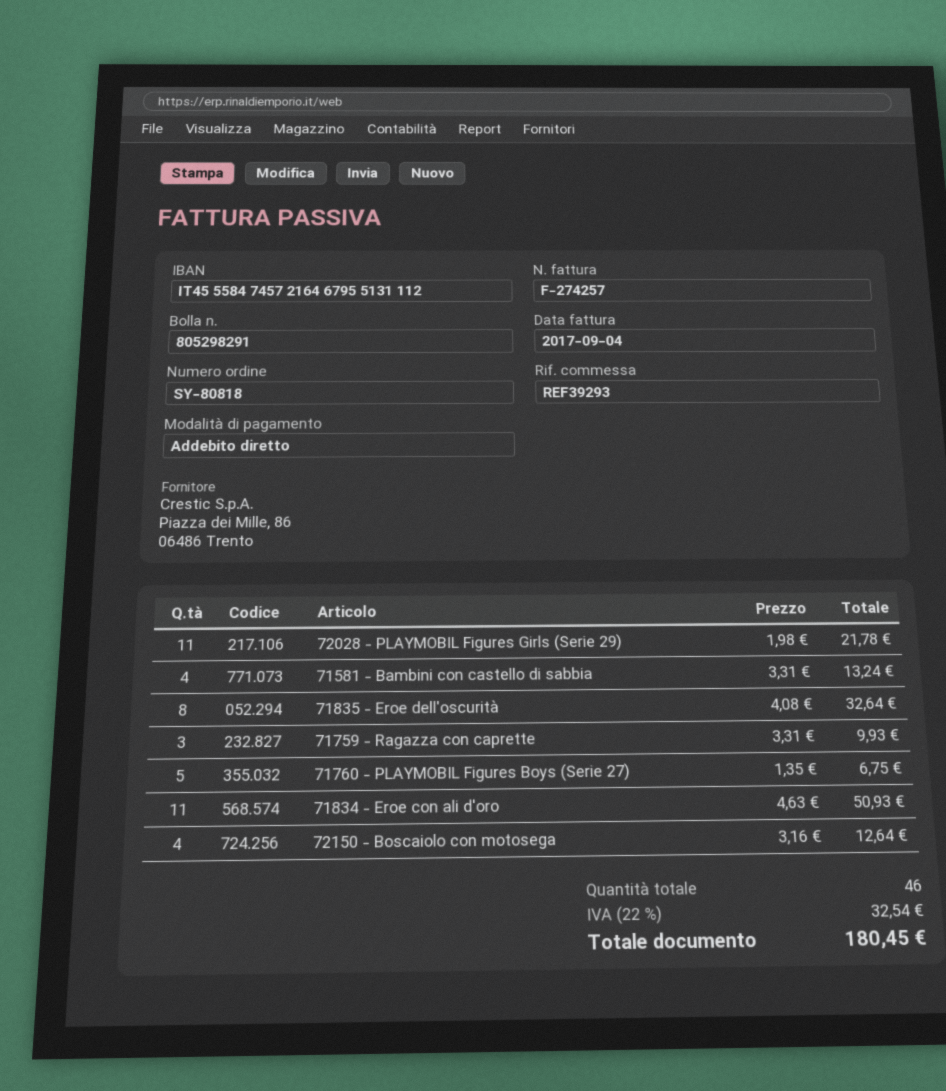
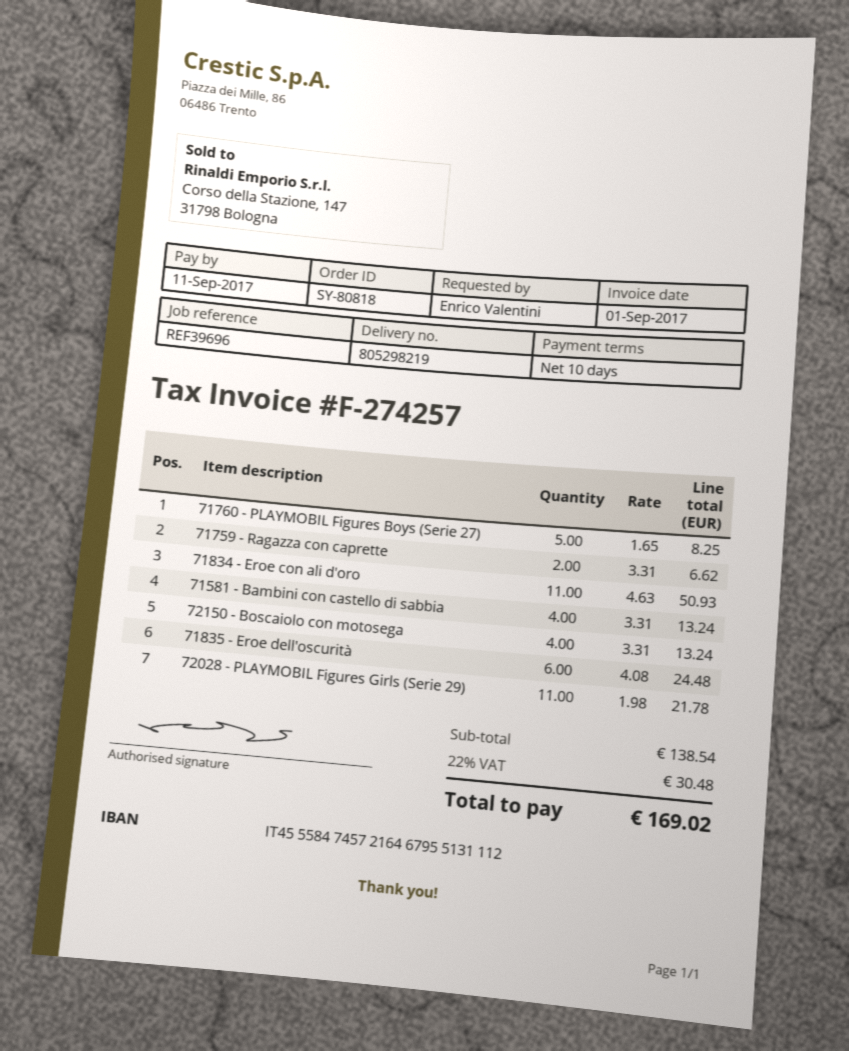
delivery note number: 805298291 -> 805298219
invoice date: 2017-09-04 -> 2017-09-01
reference: REF39293 -> REF39696
71835 - Eroe dell'oscurità: 8 x 4.08 = 32.64 -> 6 x 4.08 = 24.48
71759 - Ragazza con caprette: 3 x 3.31 = 9.93 -> 2 x 3.31 = 6.62
71760 - PLAYMOBIL Figures Boys (Serie 27): 5 x 1.35 = 6.75 -> 5 x 1.65 = 8.25
72150 - Boscaiolo con motosega: 4 x 3.16 = 12.64 -> 4 x 3.31 = 13.24
tax: 22% = 32.54 -> 22% = 30.48
total: 180.45 -> 169.02

